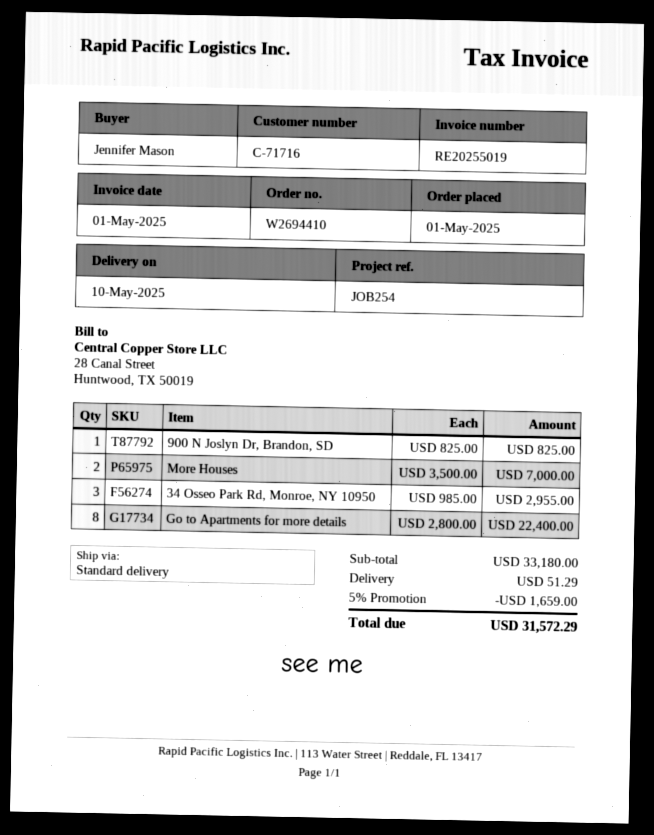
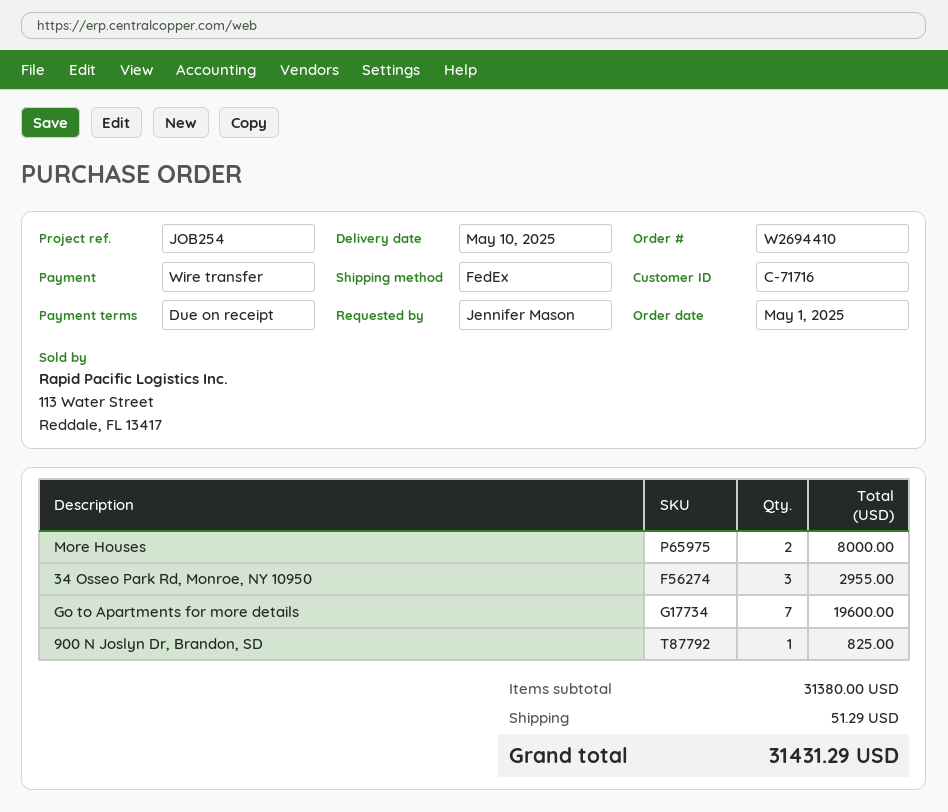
shipping method: standard -> FedEx
More Houses: 2 for 7000.00 -> 2 for 8000.00
Go to Apartments for more details: 8 for 22400.00 -> 7 for 19600.00
subtotal: 33180.00 -> 31380.00
discount: 5% = 1659.00 -> none
total: 31572.29 -> 31431.29

